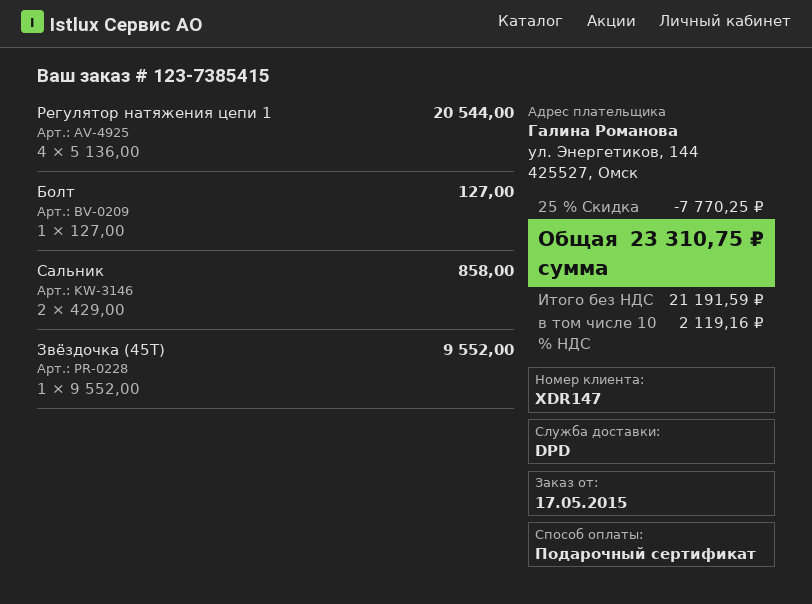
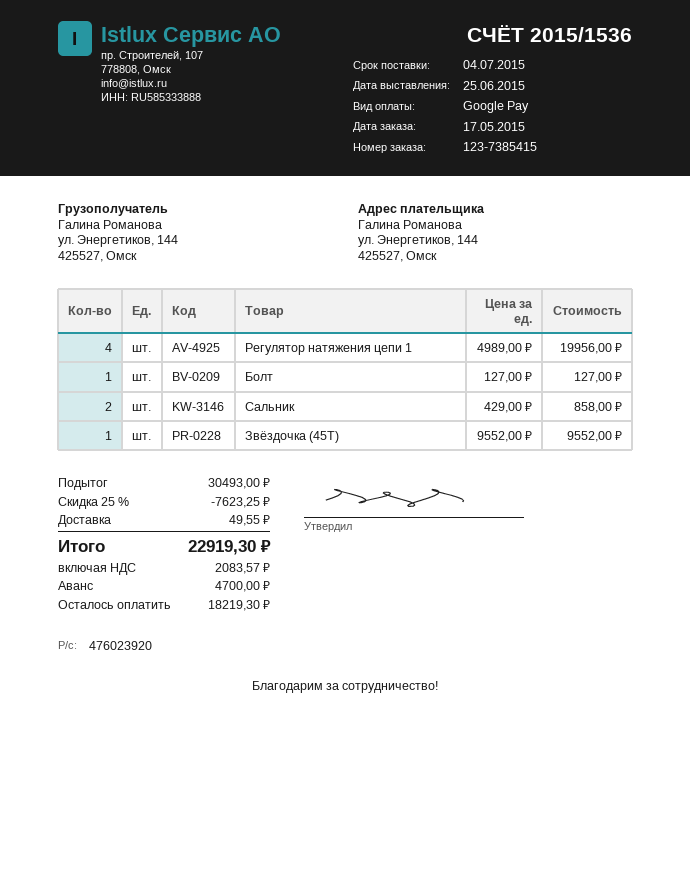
payment method: gift card -> Google Pay
Регулятор натяжения цепи 1: 4 x 5136.00 = 20544.00 -> 4 x 4989.00 = 19956.00
discount: 25% = 7770.25 -> 25% = 7623.25
shipping: none -> 49.55
tax: 2119.16 -> 2083.57
total: 23310.75 -> 22919.30

